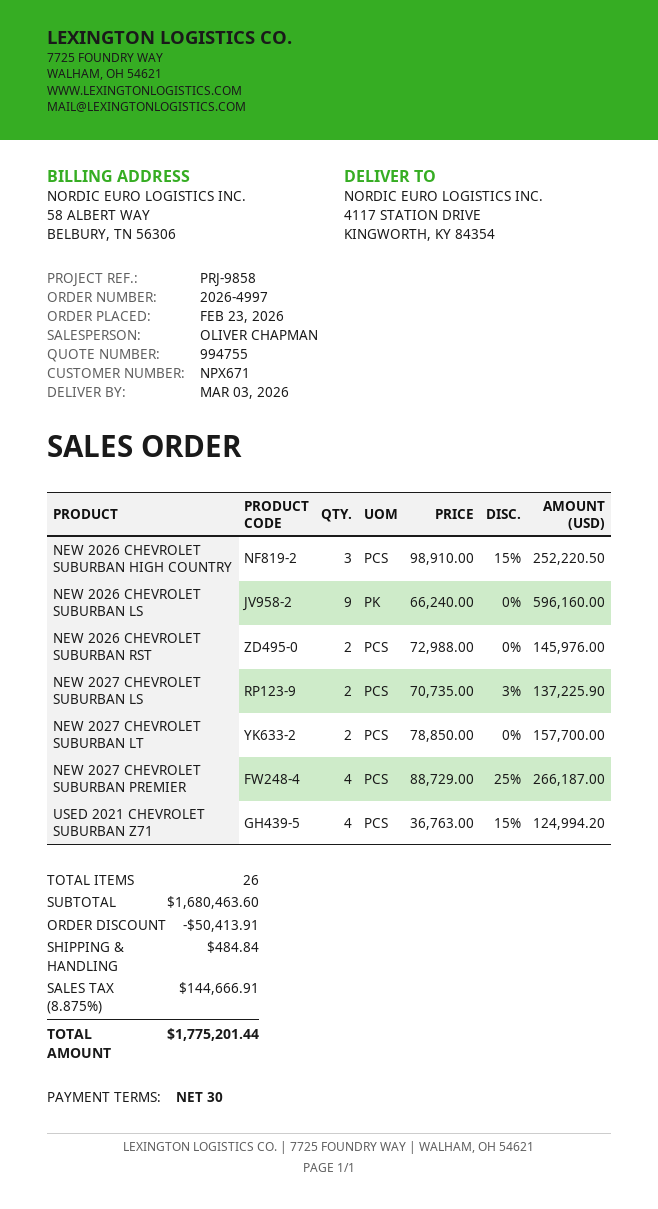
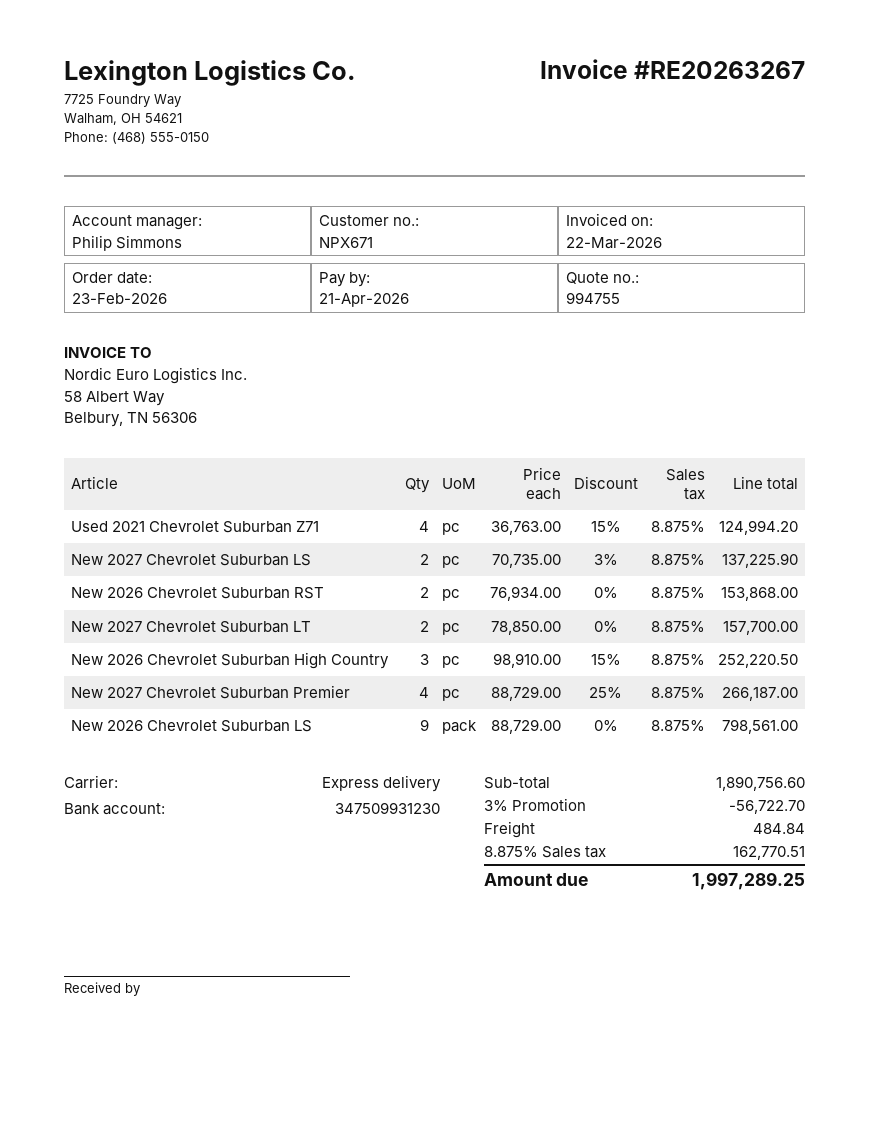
sales rep: OLIVER CHAPMAN -> Philip Simmons
NEW 2026 CHEVROLET SUBURBAN LS: 9 x 66240.00 = 596160.00 -> 9 x 88729.00 = 798561.00
NEW 2026 CHEVROLET SUBURBAN RST: 2 x 72988.00 = 145976.00 -> 2 x 76934.00 = 153868.00
subtotal: 1680463.60 -> 1890756.60
discount: 50413.91 -> 56722.70
tax: 8.875% = 144666.91 -> 8.875% = 162770.51
total: 1775201.44 -> 1997289.25

